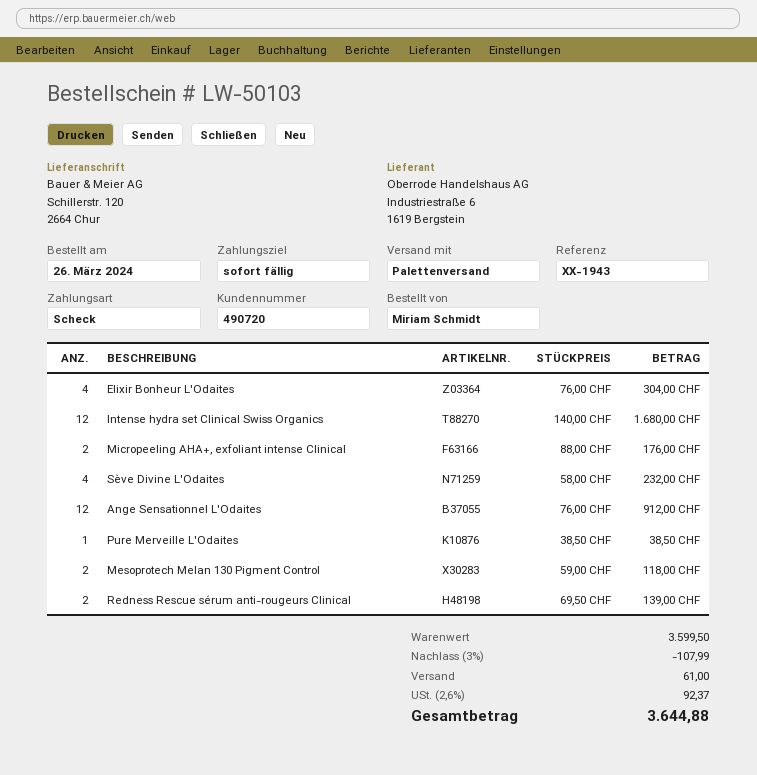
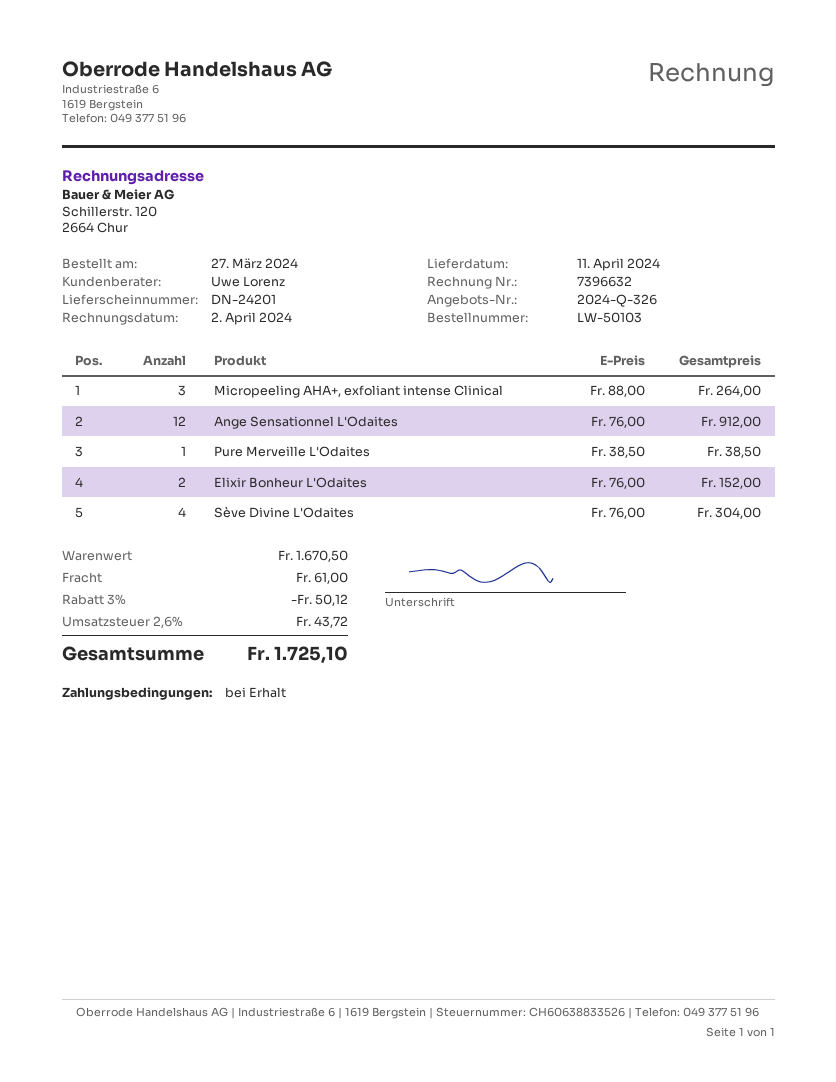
order date: 2024-03-26 -> 2024-03-27
Elixir Bonheur L'Odaites: 4 x 76.00 = 304.00 -> 2 x 76.00 = 152.00
Intense hydra set Clinical Swiss Organics: 12 x 140.00 = 1680.00 -> none
Micropeeling AHA+, exfoliant intense Clinical: 2 x 88.00 = 176.00 -> 3 x 88.00 = 264.00
Sève Divine L'Odaites: 4 x 58.00 = 232.00 -> 4 x 76.00 = 304.00
Mesoprotech Melan 130 Pigment Control: 2 x 59.00 = 118.00 -> none
Redness Rescue sérum anti-rougeurs Clinical: 2 x 69.50 = 139.00 -> none
subtotal: 3599.50 -> 1670.50
discount: 3% = 107.99 -> 3% = 50.12
tax: 2.6% = 92.37 -> 2.6% = 43.72
total: 3644.88 -> 1725.10

